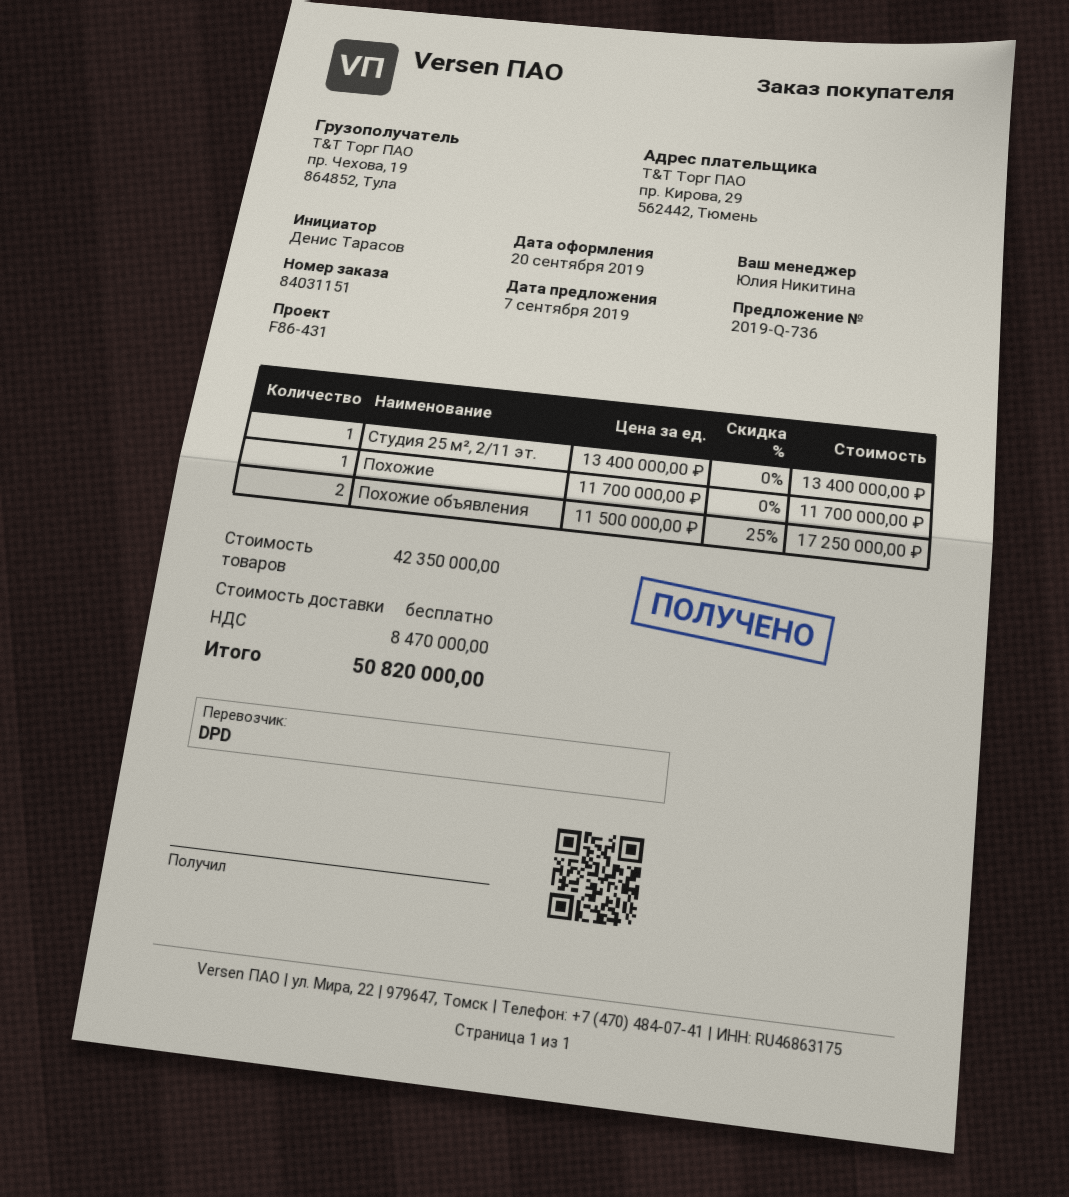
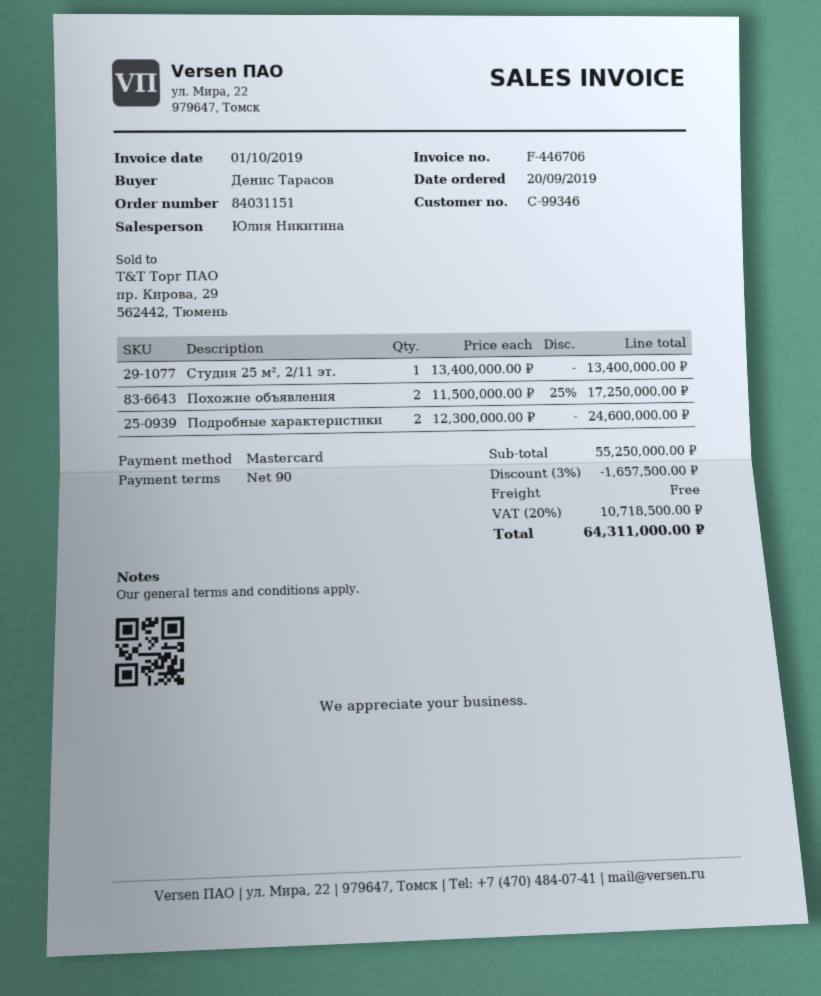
Похожие: 1 x 11700000.00 = 11700000.00 -> none
Подробные характеристики: none -> 2 x 12300000.00 = 24600000.00
subtotal: 42350000.00 -> 55250000.00
discount: none -> 3% = 1657500.00
tax: 8470000.00 -> 10718500.00
total: 50820000.00 -> 64311000.00

